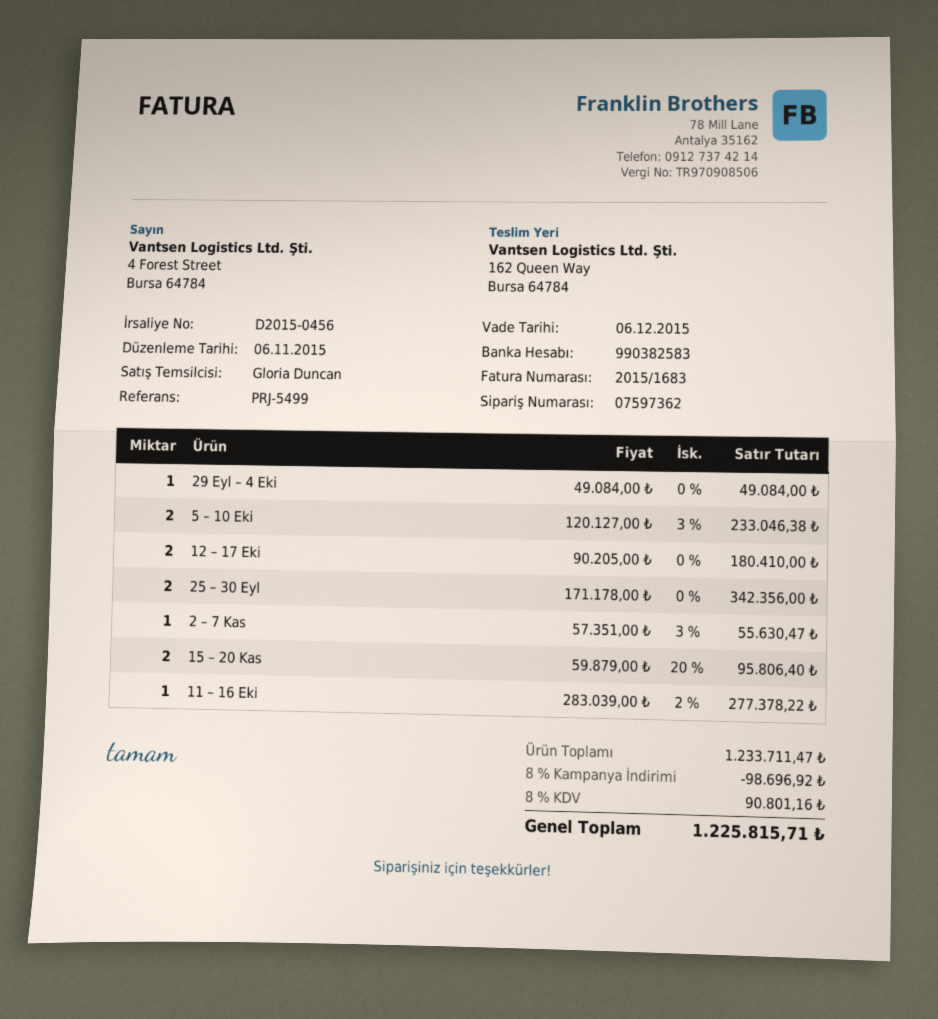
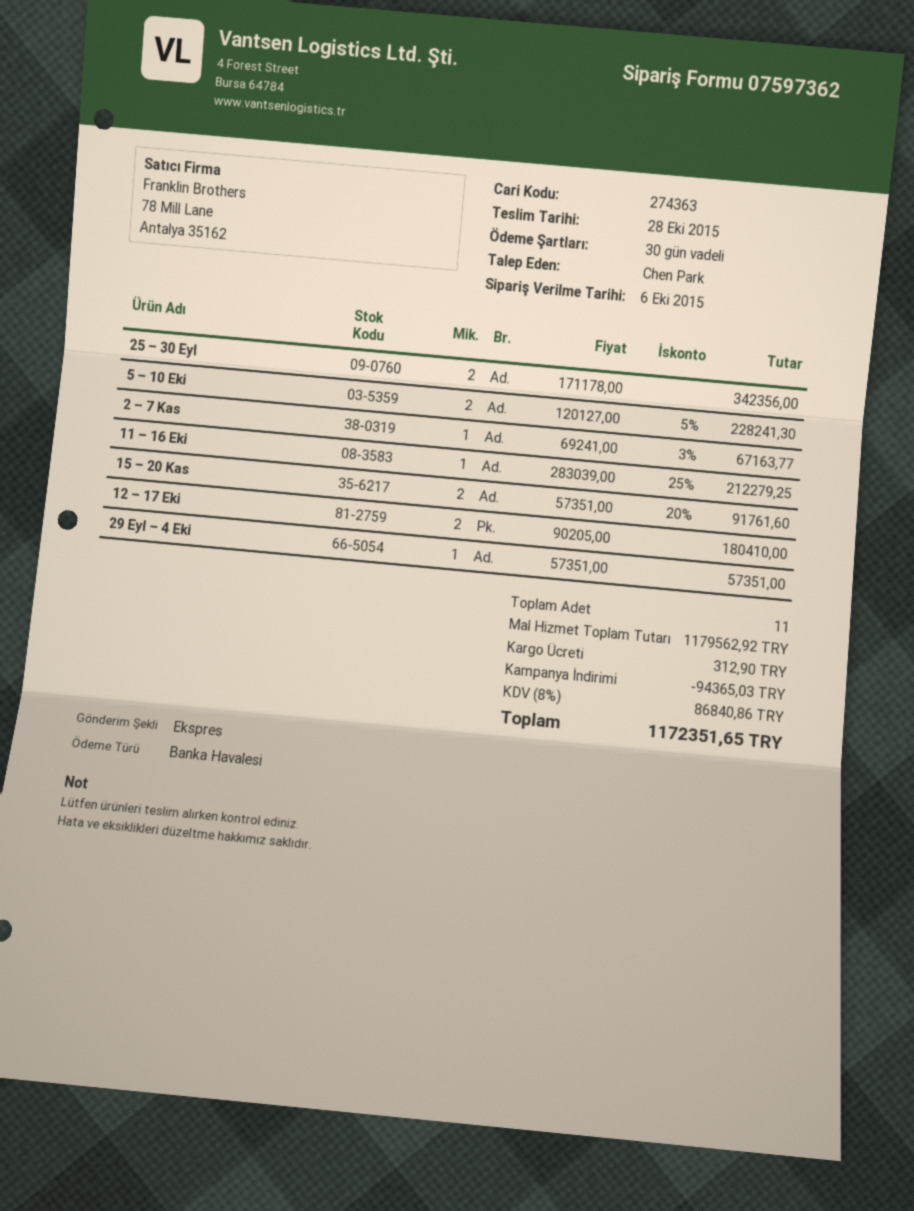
29 Eyl – 4 Eki: 1 x 49084.00 = 49084.00 -> 1 x 57351.00 = 57351.00
5 – 10 Eki: 2 x 120127.00 - 3% = 233046.38 -> 2 x 120127.00 - 5% = 228241.30
2 – 7 Kas: 1 x 57351.00 - 3% = 55630.47 -> 1 x 69241.00 - 3% = 67163.77
15 – 20 Kas: 2 x 59879.00 - 20% = 95806.40 -> 2 x 57351.00 - 20% = 91761.60
11 – 16 Eki: 1 x 283039.00 - 2% = 277378.22 -> 1 x 283039.00 - 25% = 212279.25
subtotal: 1233711.47 -> 1179562.92
discount: 98696.92 -> 94365.03
shipping: none -> 312.90
tax: 8% = 90801.16 -> 8% = 86840.86
total: 1225815.71 -> 1172351.65

